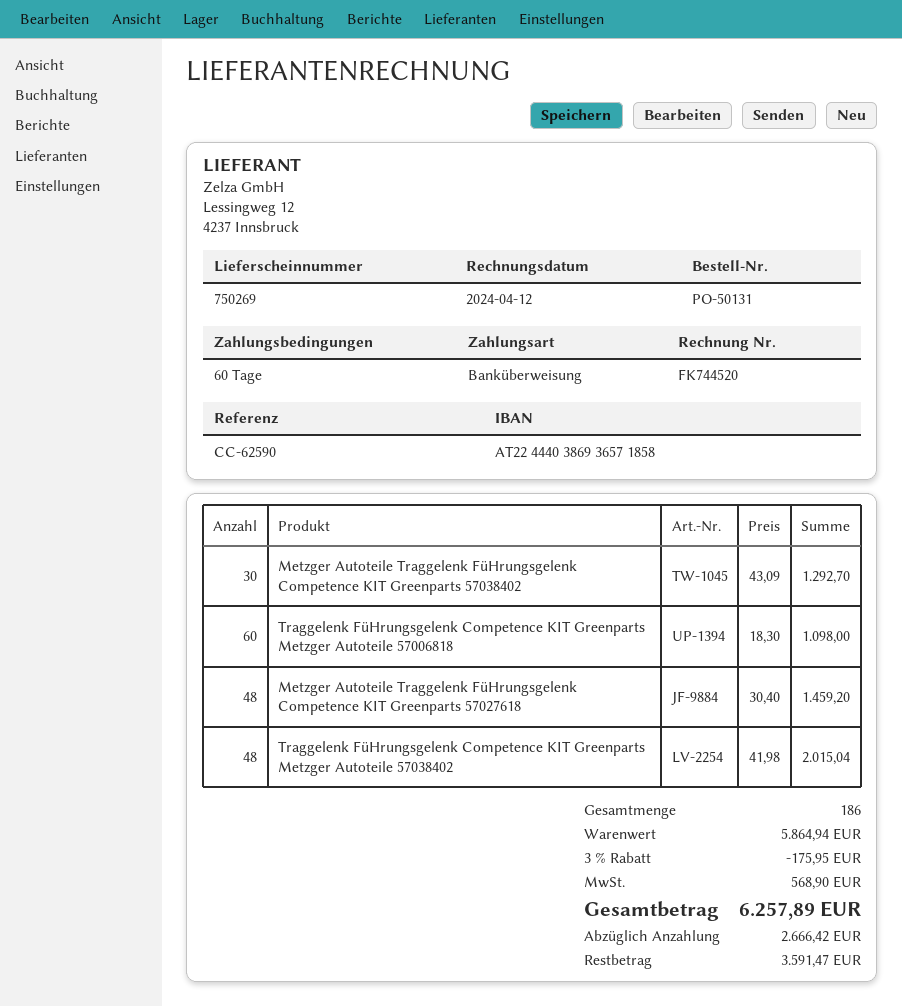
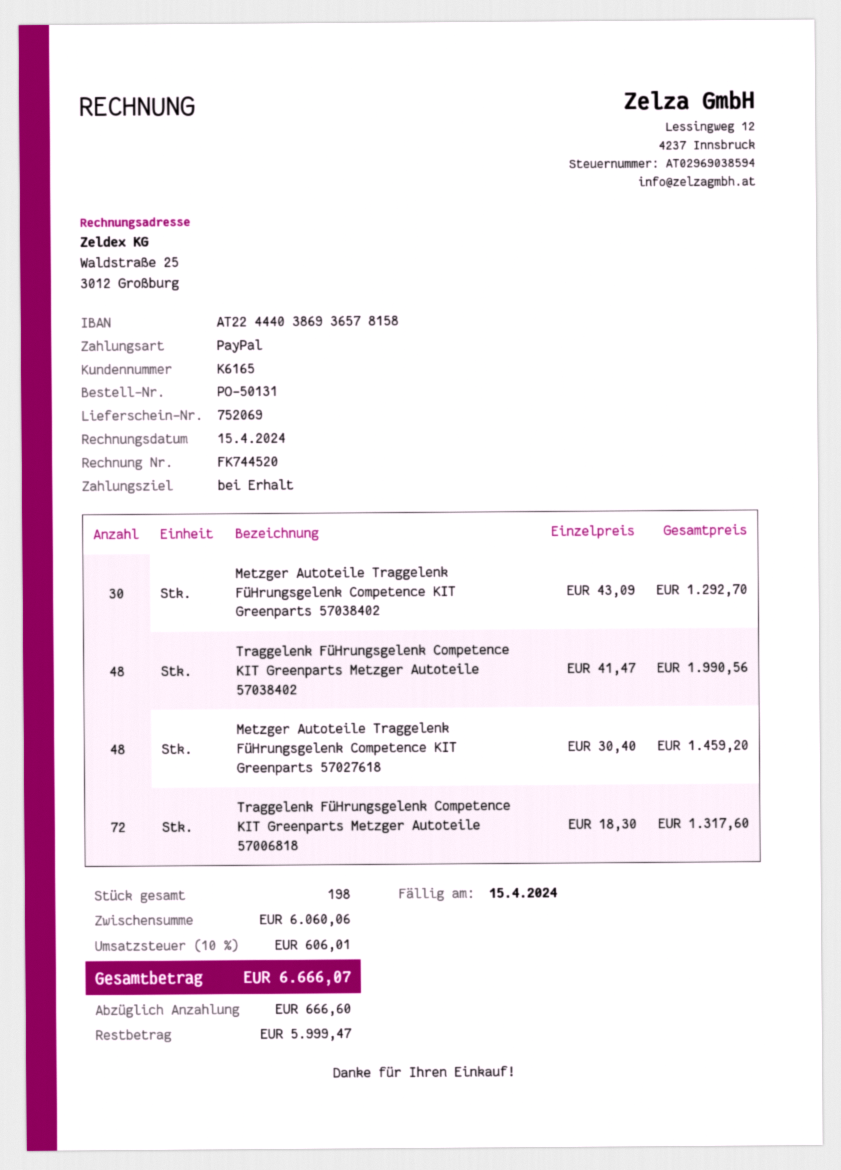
delivery note number: 750269 -> 752069
invoice date: 2024-04-12 -> 2024-04-15
payment terms: 60 days -> on receipt
payment method: bank transfer -> PayPal
bank account: AT224440386936571858 -> AT224440386936578158
Traggelenk FüHrungsgelenk Competence KIT Greenparts Metzger Autoteile 57006818: 60 x 18.30 = 1098.00 -> 72 x 18.30 = 1317.60
Traggelenk FüHrungsgelenk Competence KIT Greenparts Metzger Autoteile 57038402: 48 x 41.98 = 2015.04 -> 48 x 41.47 = 1990.56
total quantity: 186 -> 198
subtotal: 5864.94 -> 6060.06
discount: 3% = 175.95 -> none
tax: 568.90 -> 606.01
total: 6257.89 -> 6666.07
deposit: 2666.42 -> 666.60
balance: 3591.47 -> 5999.47

